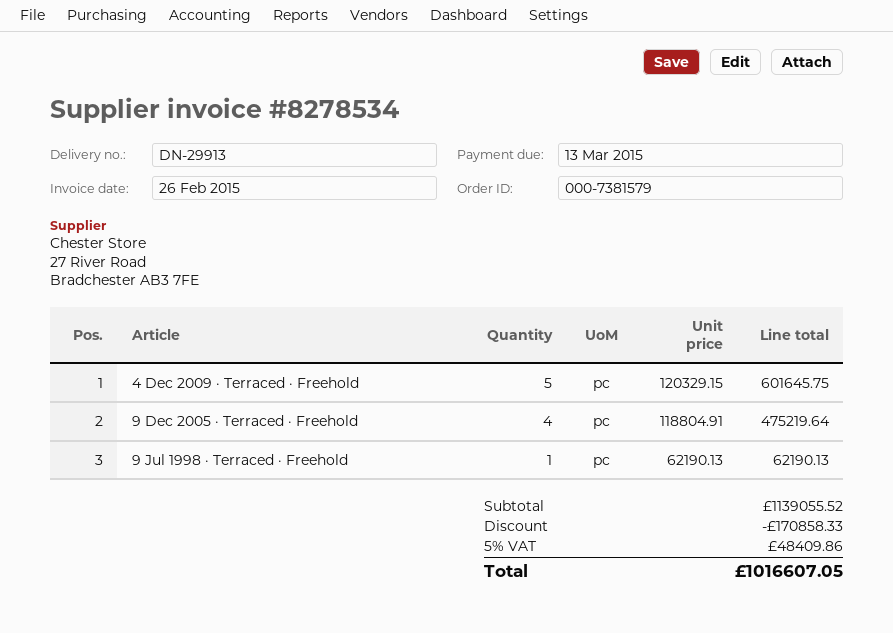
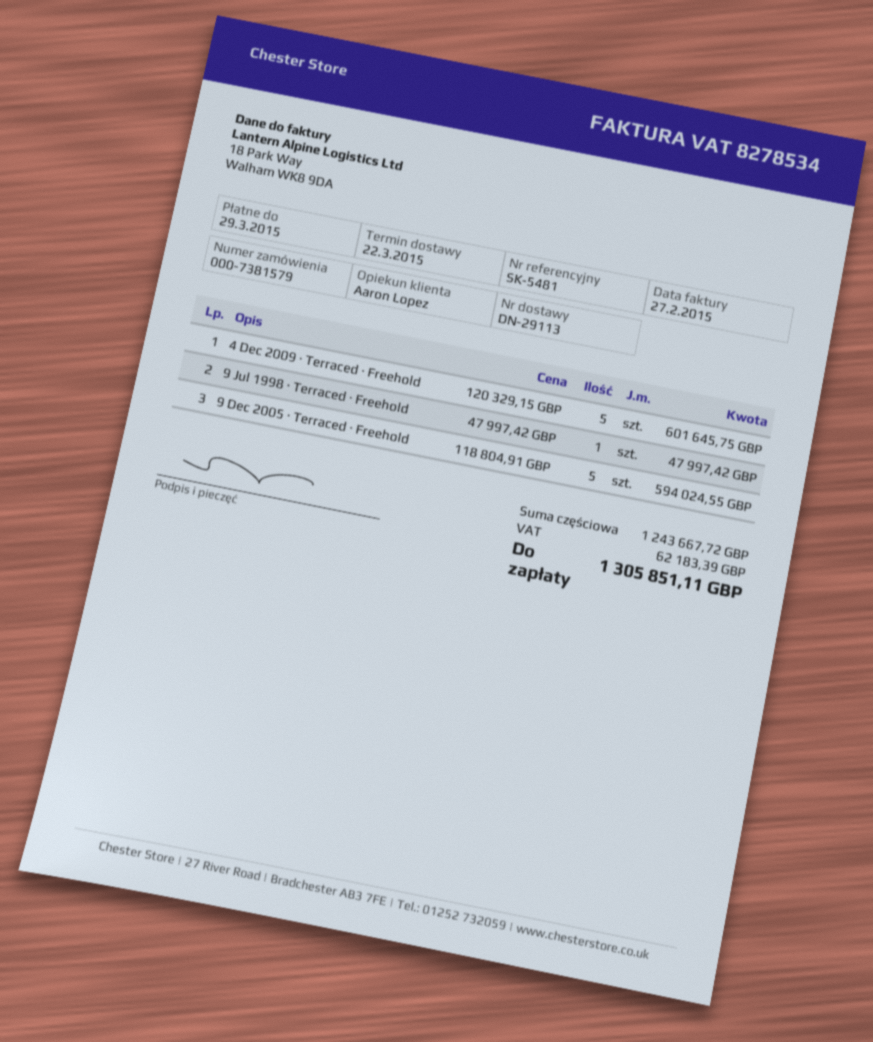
delivery note number: DN-29913 -> DN-29113
invoice date: 2015-02-26 -> 2015-02-27
due date: 2015-03-13 -> 2015-03-29
9 Dec 2005 · Terraced · Freehold: 4 x 118804.91 = 475219.64 -> 5 x 118804.91 = 594024.55
9 Jul 1998 · Terraced · Freehold: 1 x 62190.13 = 62190.13 -> 1 x 47997.42 = 47997.42
subtotal: 1139055.52 -> 1243667.72
discount: 170858.33 -> none
tax: 48409.86 -> 62183.39
total: 1016607.05 -> 1305851.11

